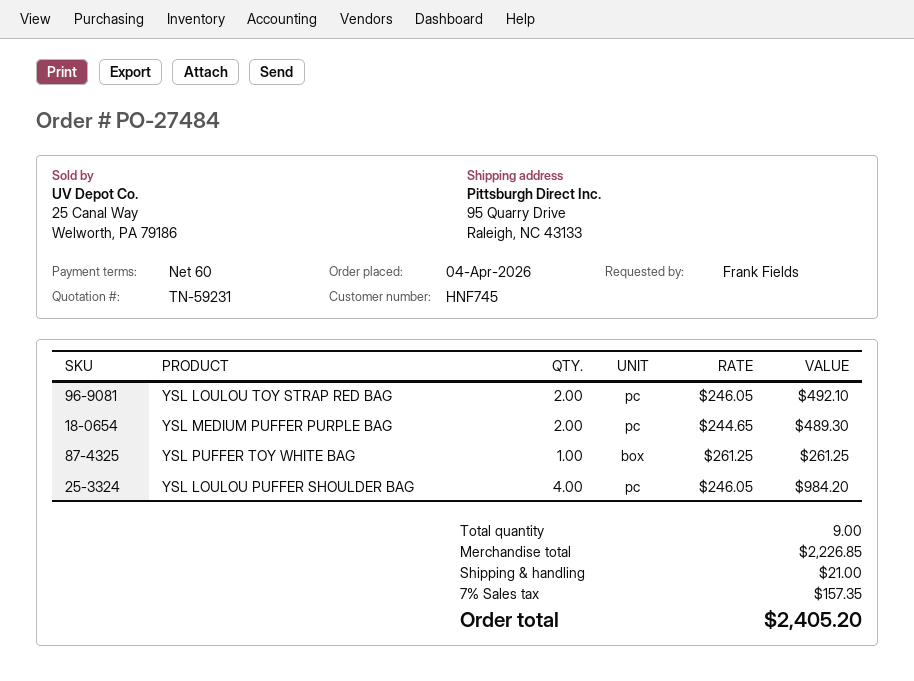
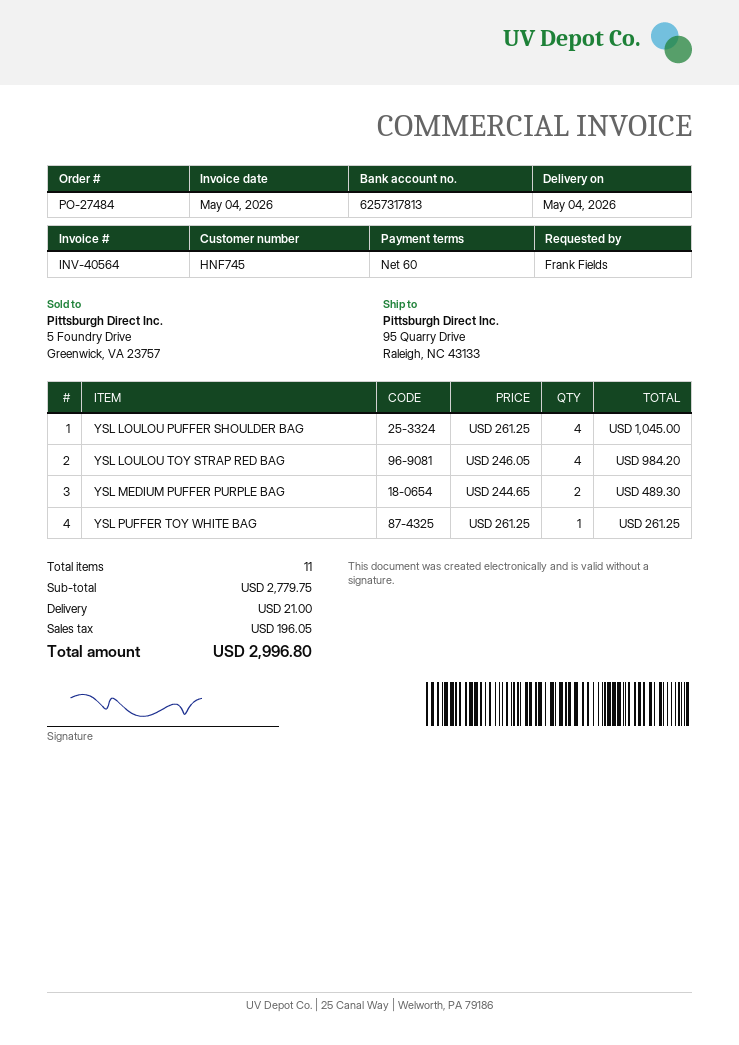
YSL LOULOU TOY STRAP RED BAG: 2 x 246.05 = 492.10 -> 4 x 246.05 = 984.20
YSL LOULOU PUFFER SHOULDER BAG: 4 x 246.05 = 984.20 -> 4 x 261.25 = 1045.00
total quantity: 9 -> 11
subtotal: 2226.85 -> 2779.75
tax: 157.35 -> 196.05
total: 2405.20 -> 2996.80

